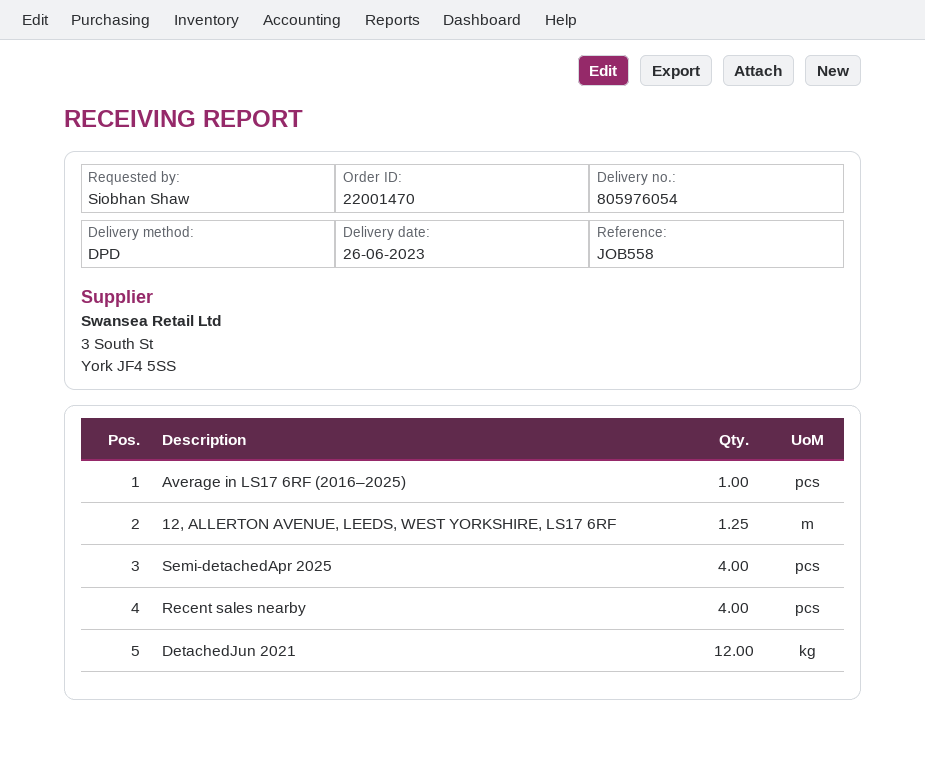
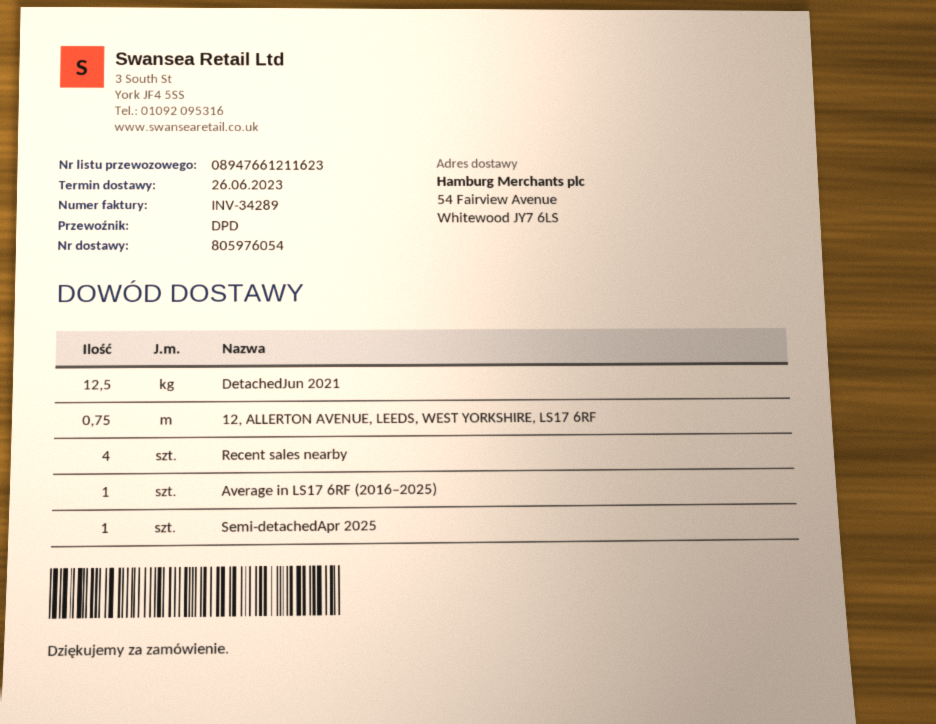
12, ALLERTON AVENUE, LEEDS, WEST YORKSHIRE, LS17 6RF: 1.25 -> 0.75
Semi-detachedApr 2025: 4 -> 1
DetachedJun 2021: 12 -> 12.5

